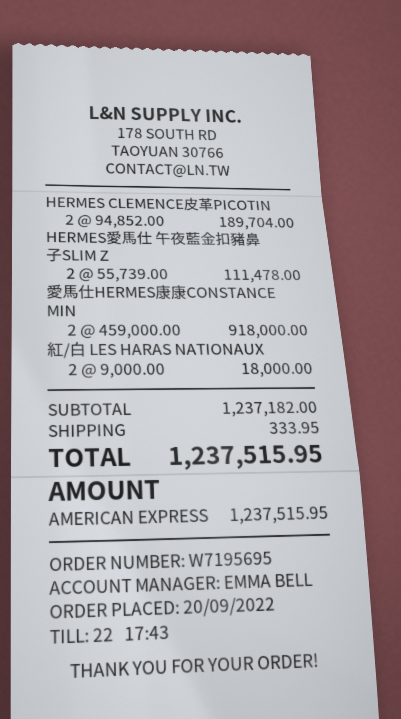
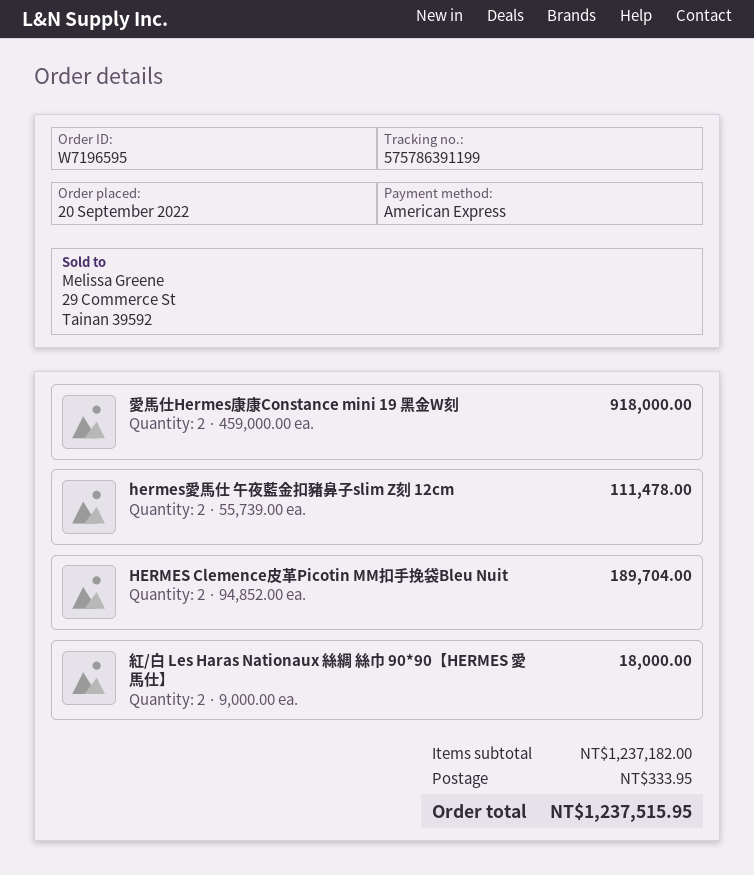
order number: W7195695 -> W7196595

